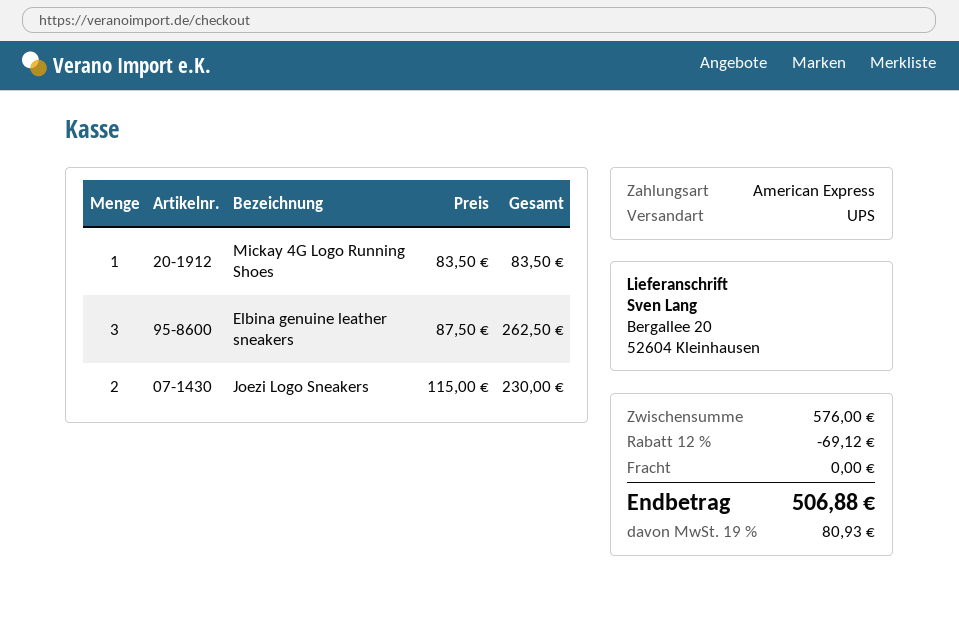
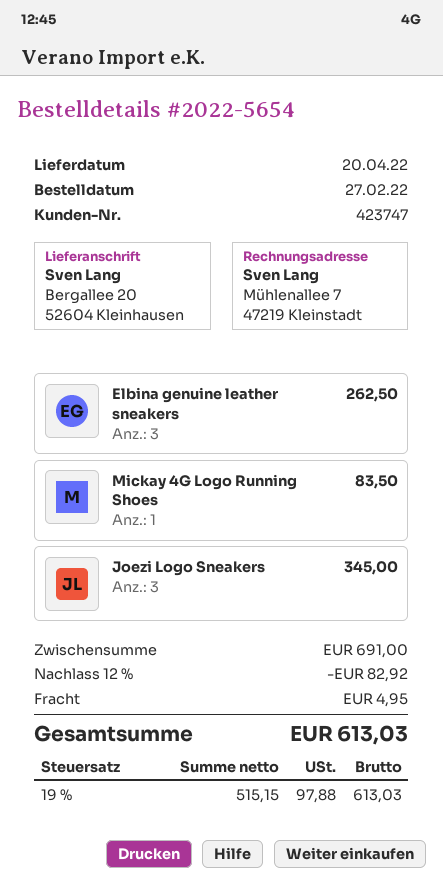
Joezi Logo Sneakers: 2 for 230.00 -> 3 for 345.00
subtotal: 576.00 -> 691.00
discount: 12% = 69.12 -> 12% = 82.92
shipping: 0.00 -> 4.95
tax: 19% = 80.93 -> 19% = 97.88
total: 506.88 -> 613.03

